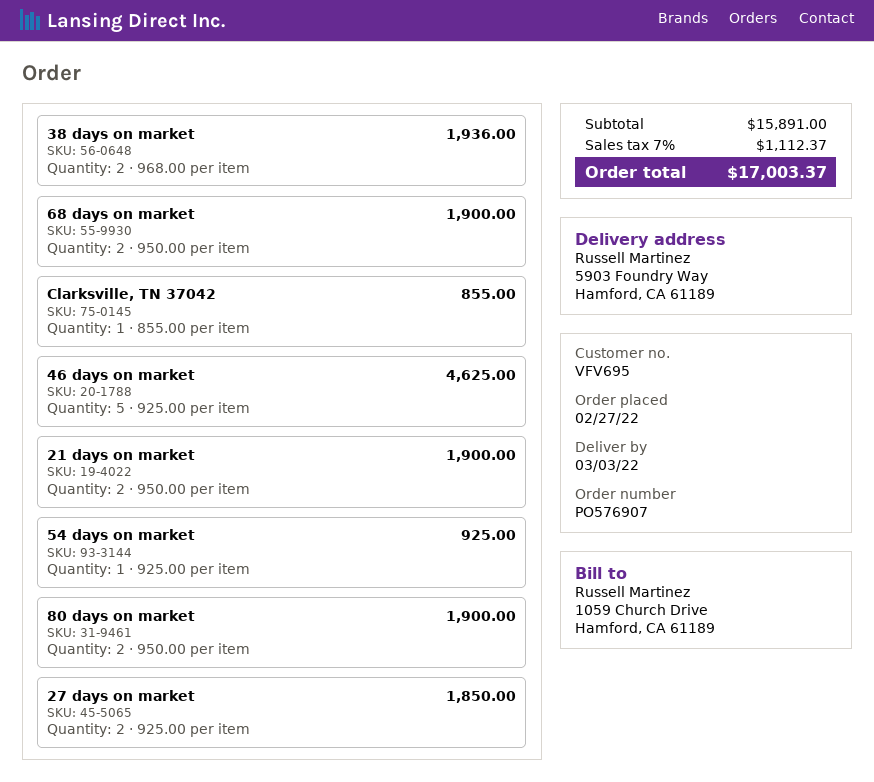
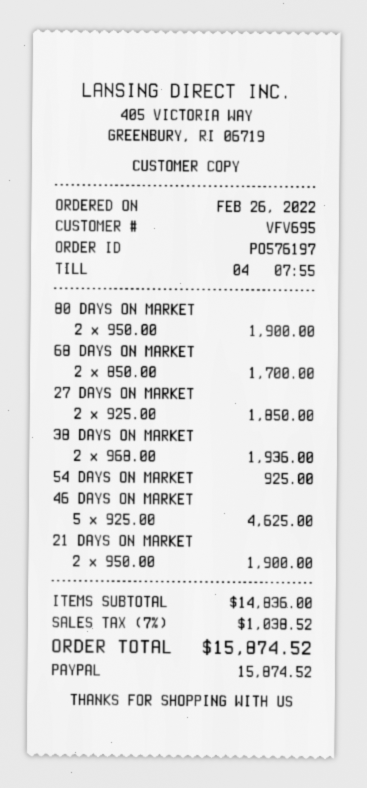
order number: PO576907 -> PO576197
order date: 2022-02-27 -> 2022-02-26
68 days on market: 2 x 950.00 = 1900.00 -> 2 x 850.00 = 1700.00
Clarksville, TN 37042: 1 x 855.00 = 855.00 -> none
subtotal: 15891.00 -> 14836.00
tax: 7% = 1112.37 -> 7% = 1038.52
total: 17003.37 -> 15874.52

